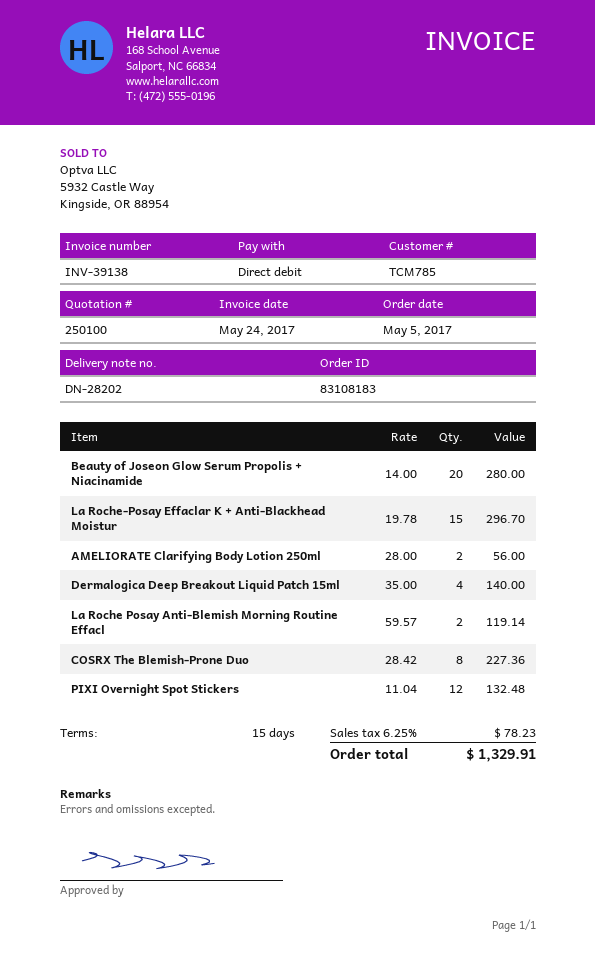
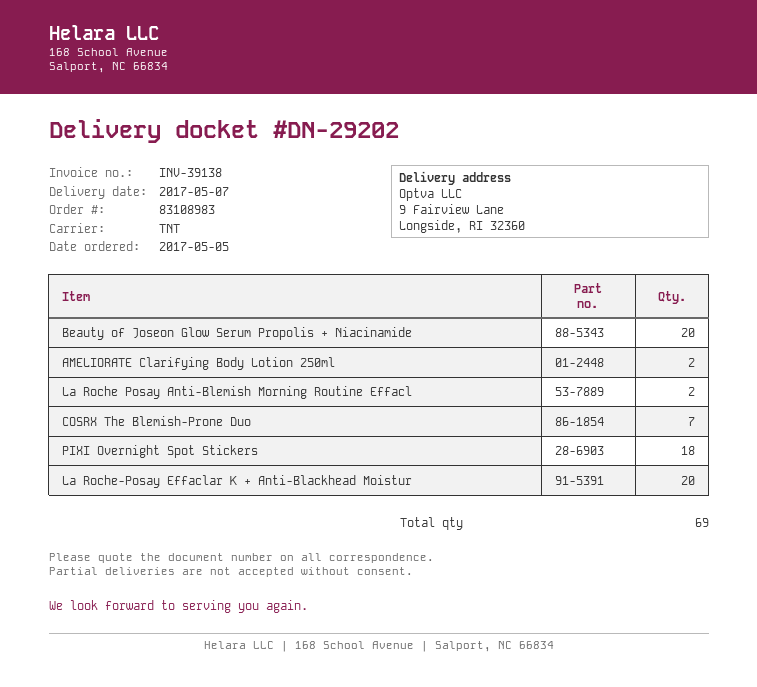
order number: 83108183 -> 83108983
delivery note number: DN-28202 -> DN-29202
La Roche-Posay Effaclar K + Anti-Blackhead Moistur: 15 -> 20
Dermalogica Deep Breakout Liquid Patch 15ml: 4 -> none
COSRX The Blemish-Prone Duo: 8 -> 7
PIXI Overnight Spot Stickers: 12 -> 18

